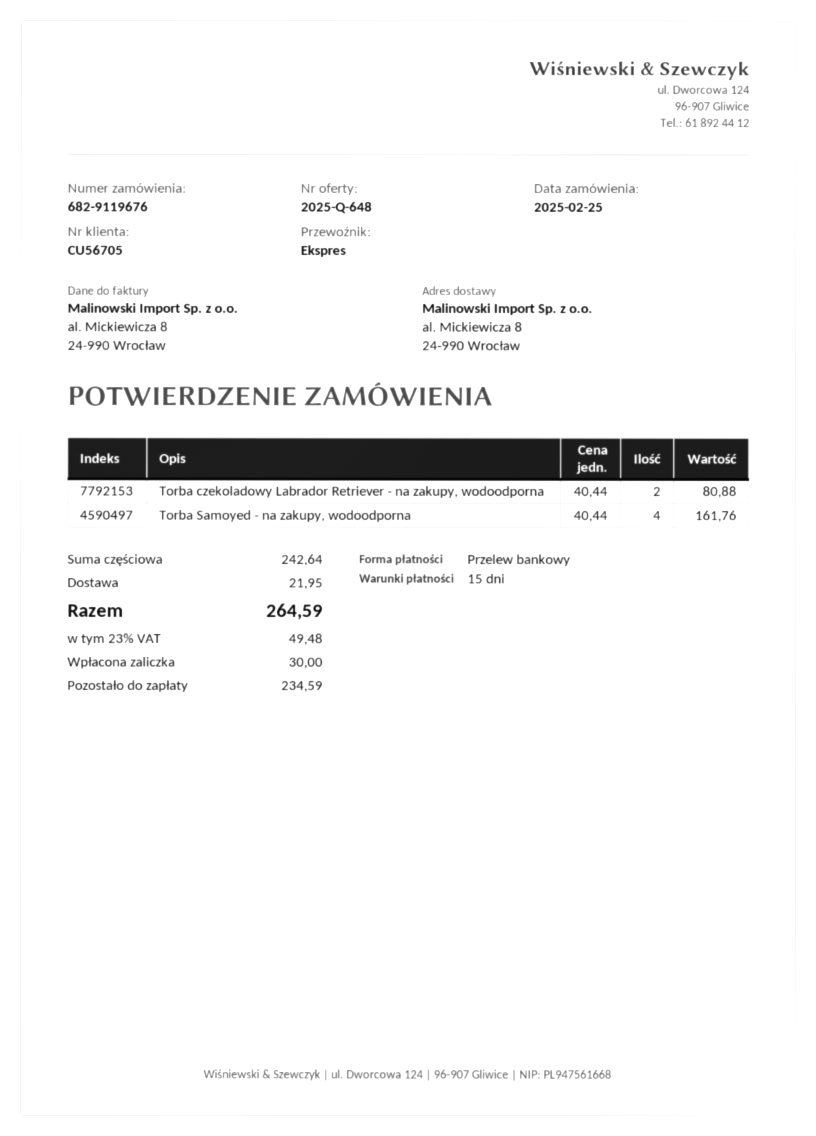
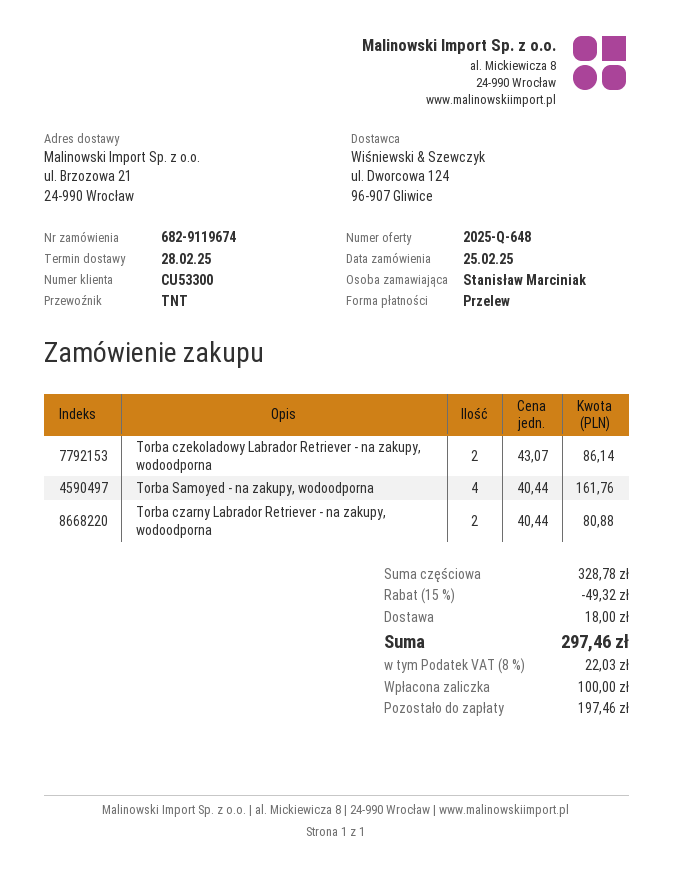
order number: 682-9119676 -> 682-9119674
customer number: CU56705 -> CU53300
shipping method: express -> TNT
ship to: al. Mickiewicza 8, 24-990 Wrocław -> ul. Brzozowa 21, 24-990 Wrocław
Torba czekoladowy Labrador Retriever - na zakupy, wodoodporna: 2 x 40.44 = 80.88 -> 2 x 43.07 = 86.14
Torba czarny Labrador Retriever - na zakupy, wodoodporna: none -> 2 x 40.44 = 80.88
subtotal: 242.64 -> 328.78
discount: none -> 15% = 49.32
shipping: 21.95 -> 18.00
tax: 23% = 49.48 -> 8% = 22.03
total: 264.59 -> 297.46
deposit: 30.00 -> 100.00
balance: 234.59 -> 197.46

